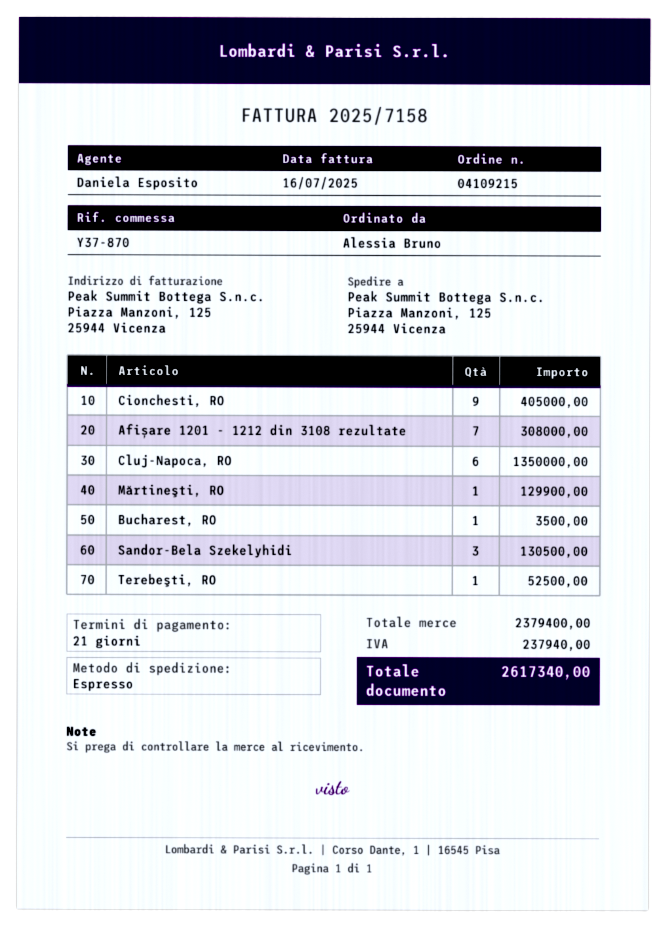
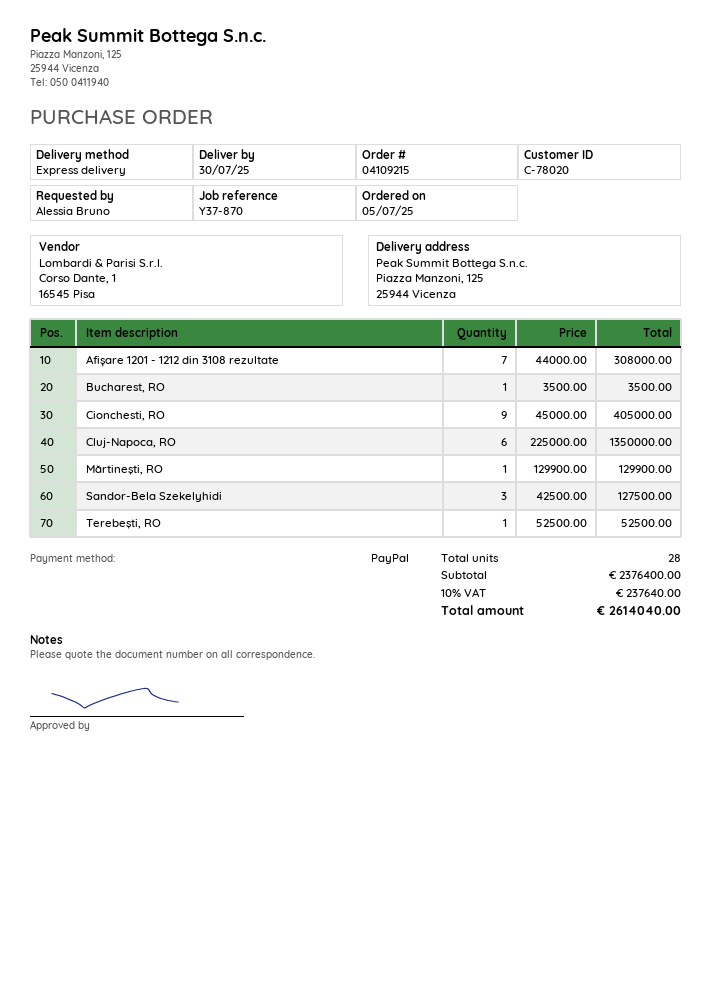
Sandor-Bela Szekelyhidi: 3 for 130500.00 -> 3 for 127500.00
subtotal: 2379400.00 -> 2376400.00
tax: 237940.00 -> 237640.00
total: 2617340.00 -> 2614040.00

